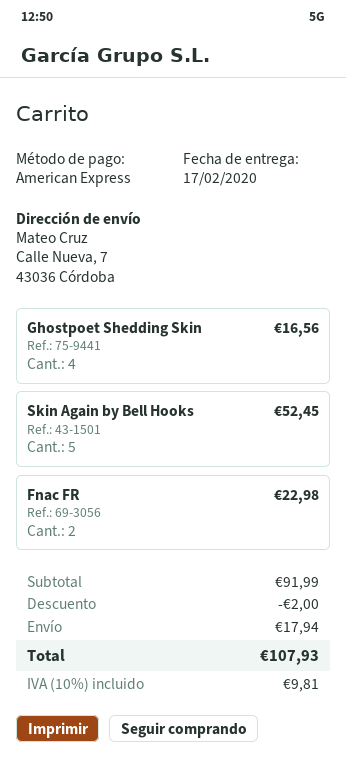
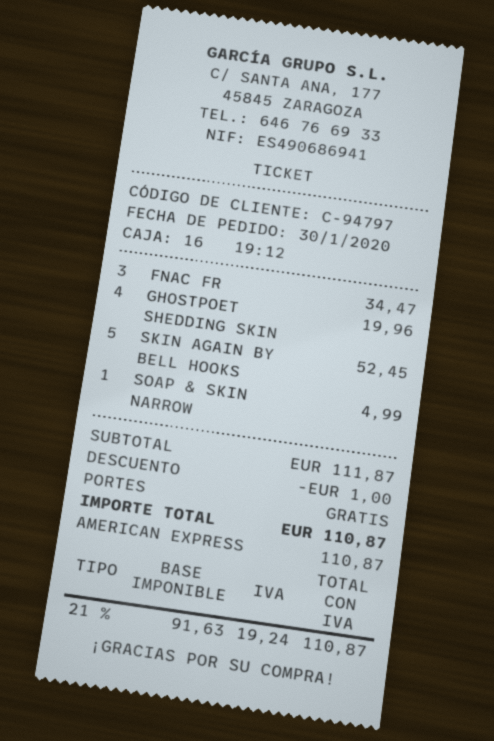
Ghostpoet Shedding Skin: 4 for 16.56 -> 4 for 19.96
Fnac FR: 2 for 22.98 -> 3 for 34.47
SOAP & SKIN NARROW: none -> 1 for 4.99
subtotal: 91.99 -> 111.87
discount: 2.00 -> 1.00
shipping: 17.94 -> 0.00
tax: 10% = 9.81 -> 21% = 19.24
total: 107.93 -> 110.87

